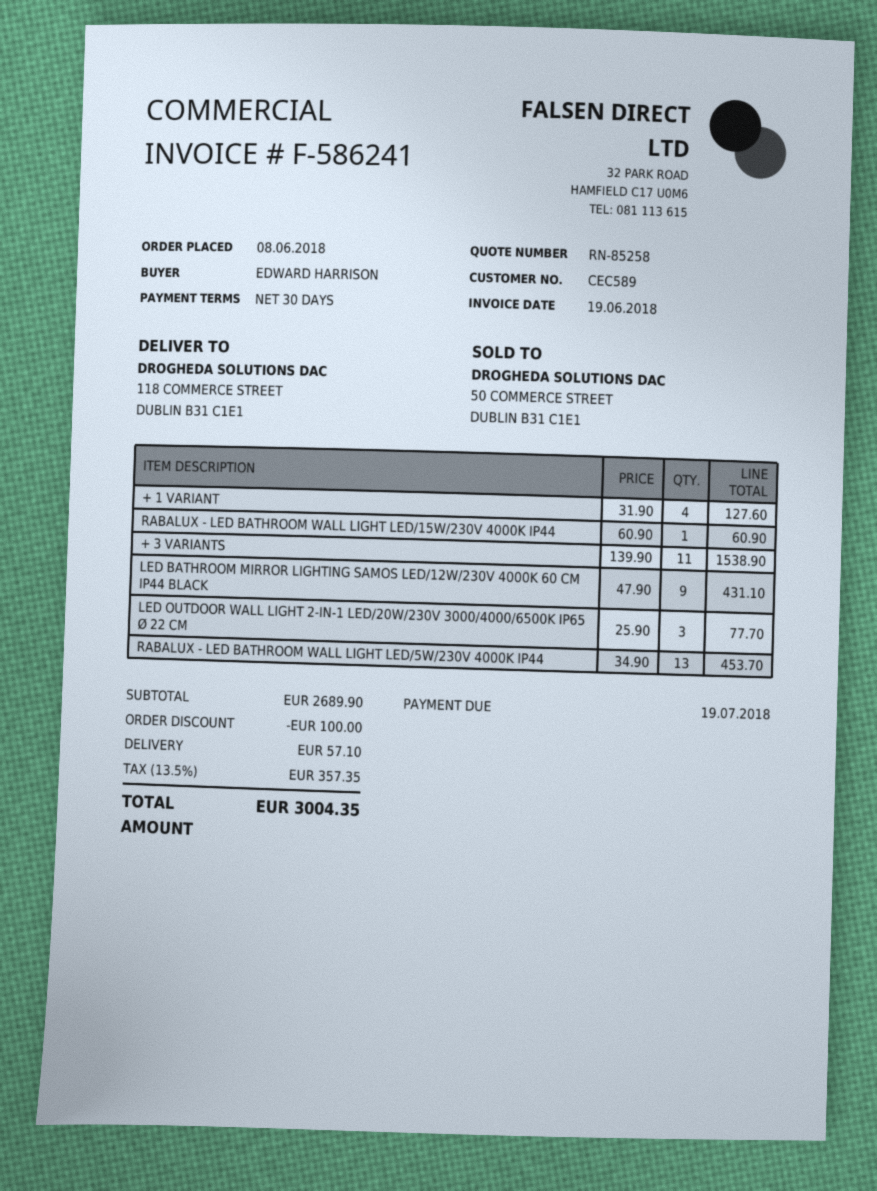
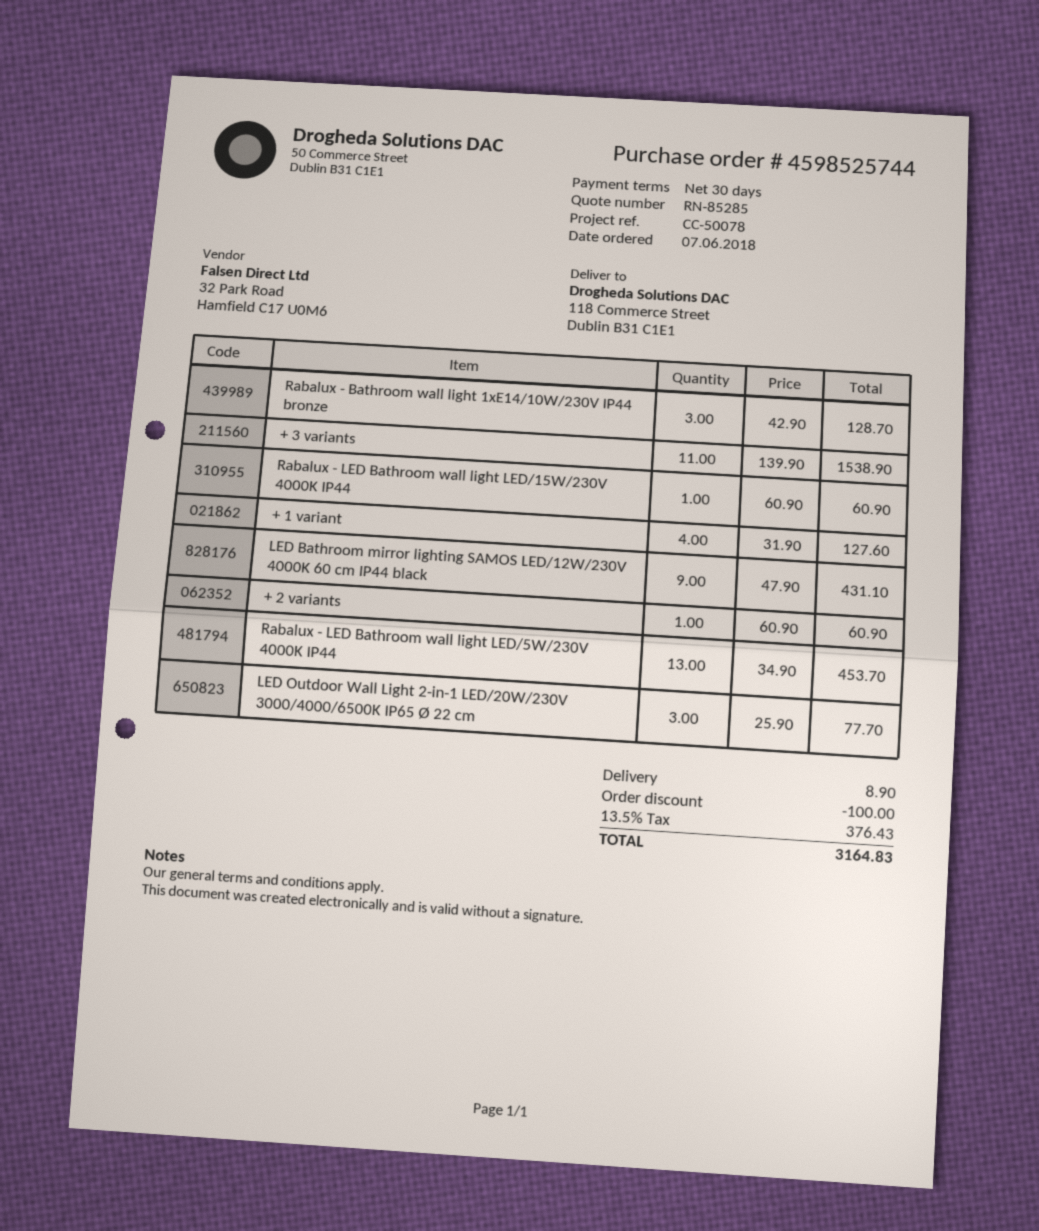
quote number: RN-85258 -> RN-85285
order date: 2018-06-08 -> 2018-06-07
Rabalux - Bathroom wall light 1xE14/10W/230V IP44 bronze: none -> 3 x 42.90 = 128.70
+ 2 variants: none -> 1 x 60.90 = 60.90
shipping: 57.10 -> 8.90
tax: 13.5% = 357.35 -> 13.5% = 376.43
total: 3004.35 -> 3164.83

